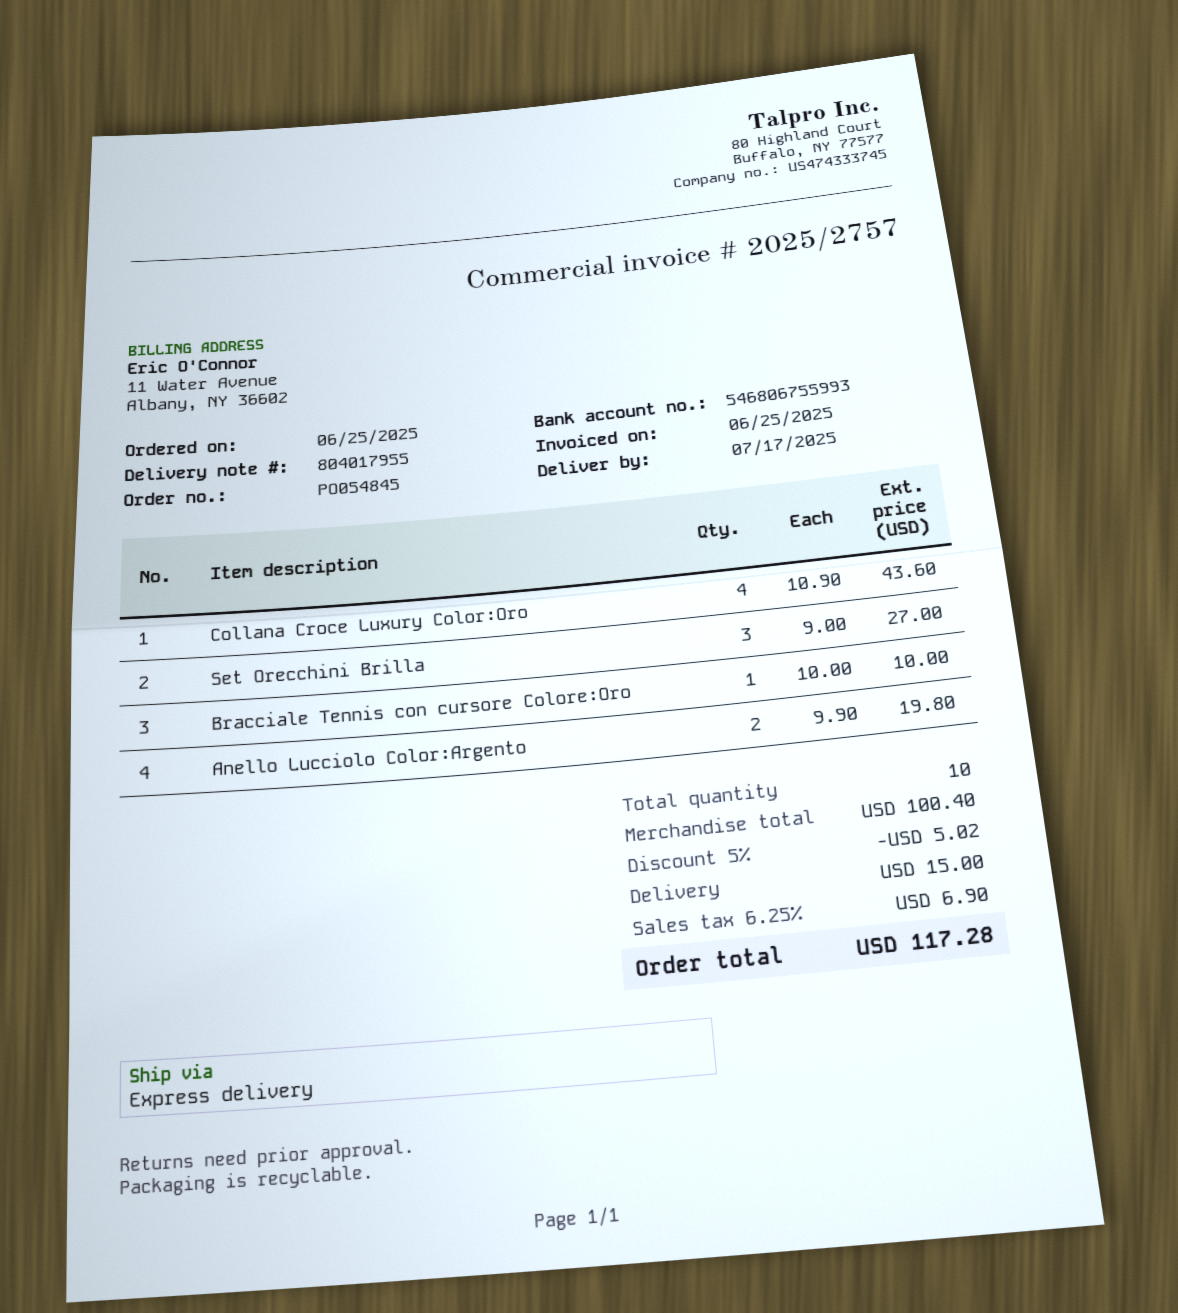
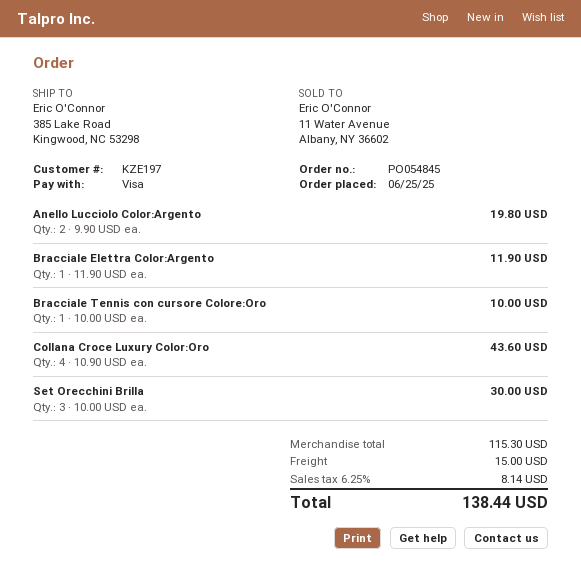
Set Orecchini Brilla: 3 x 9.00 = 27.00 -> 3 x 10.00 = 30.00
Bracciale Elettra Color:Argento: none -> 1 x 11.90 = 11.90
subtotal: 100.40 -> 115.30
discount: 5% = 5.02 -> none
tax: 6.25% = 6.90 -> 6.25% = 8.14
total: 117.28 -> 138.44

